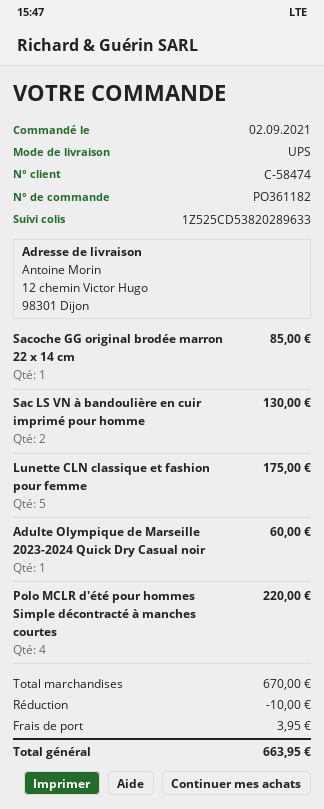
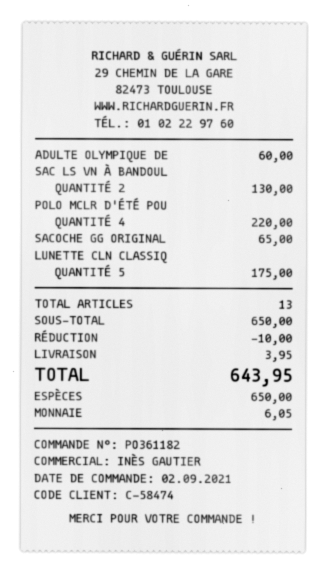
Sacoche GG original brodée marron 22 x 14 cm: 1 for 85.00 -> 1 for 65.00
subtotal: 670.00 -> 650.00
total: 663.95 -> 643.95

